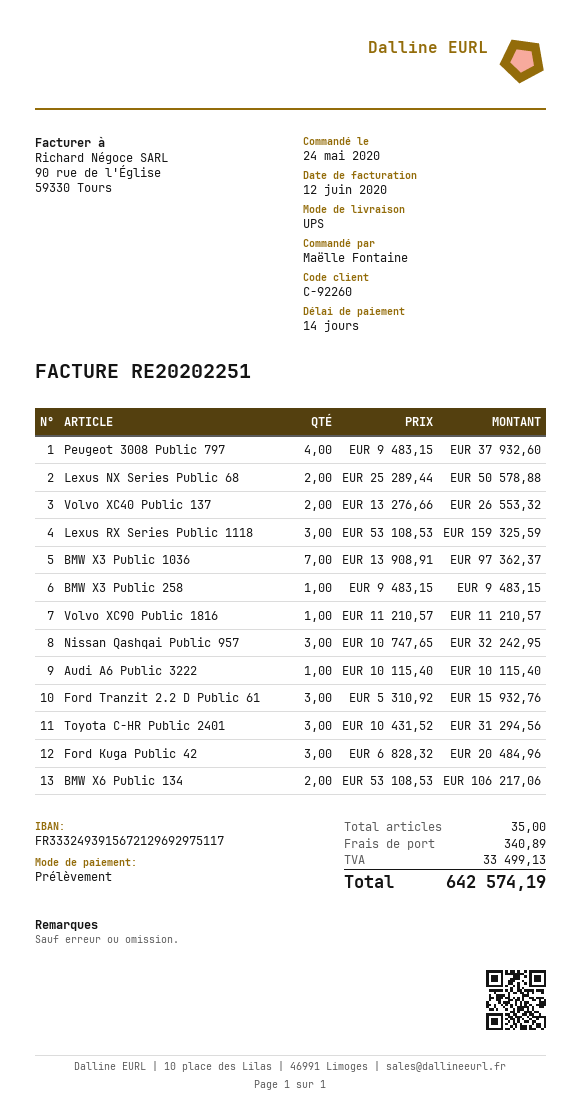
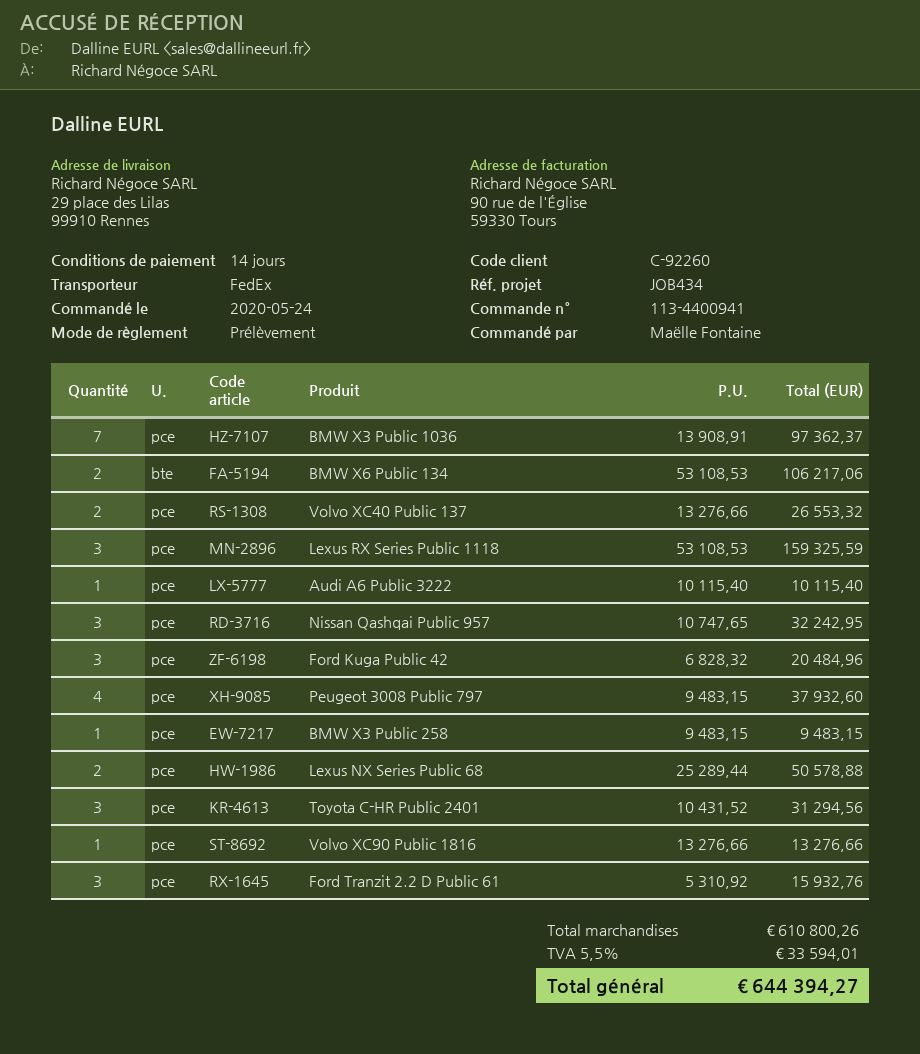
shipping method: UPS -> FedEx
Volvo XC90 Public 1816: 1 x 11210.57 = 11210.57 -> 1 x 13276.66 = 13276.66
shipping: 340.89 -> none
tax: 33499.13 -> 33594.01
total: 642574.19 -> 644394.27

